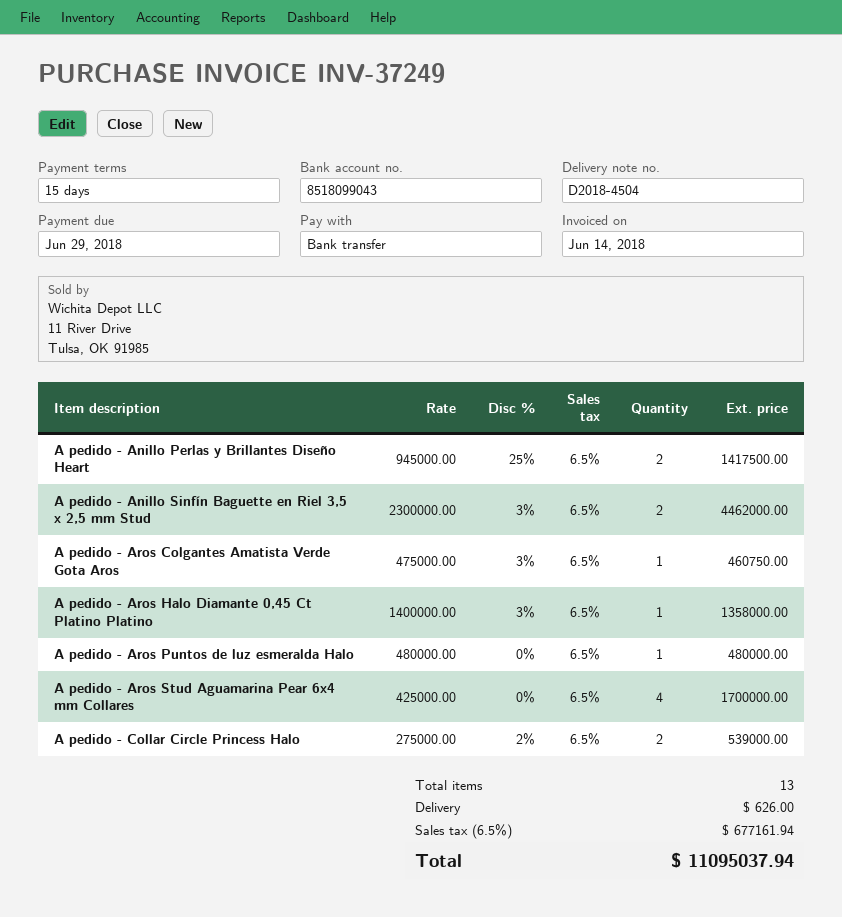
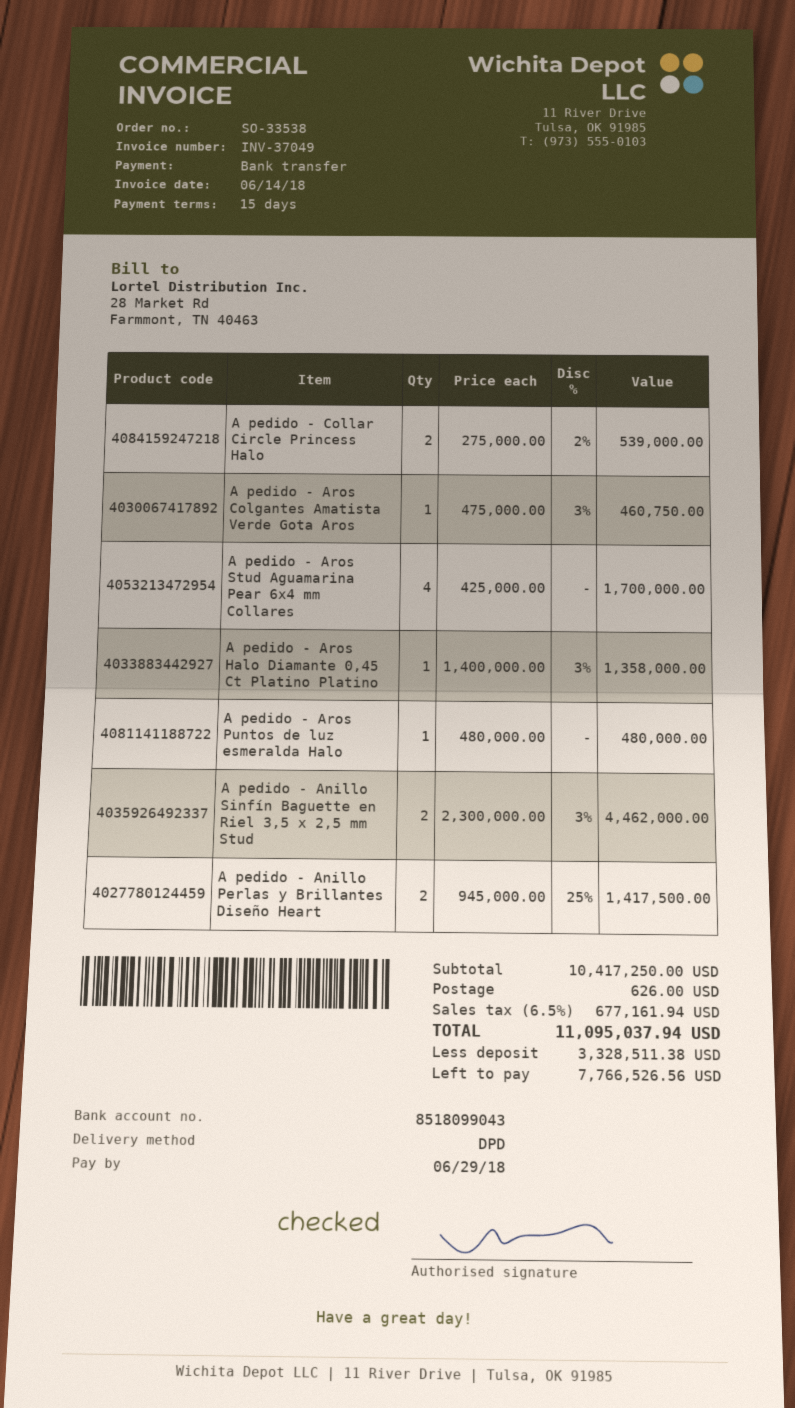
invoice number: INV-37249 -> INV-37049

